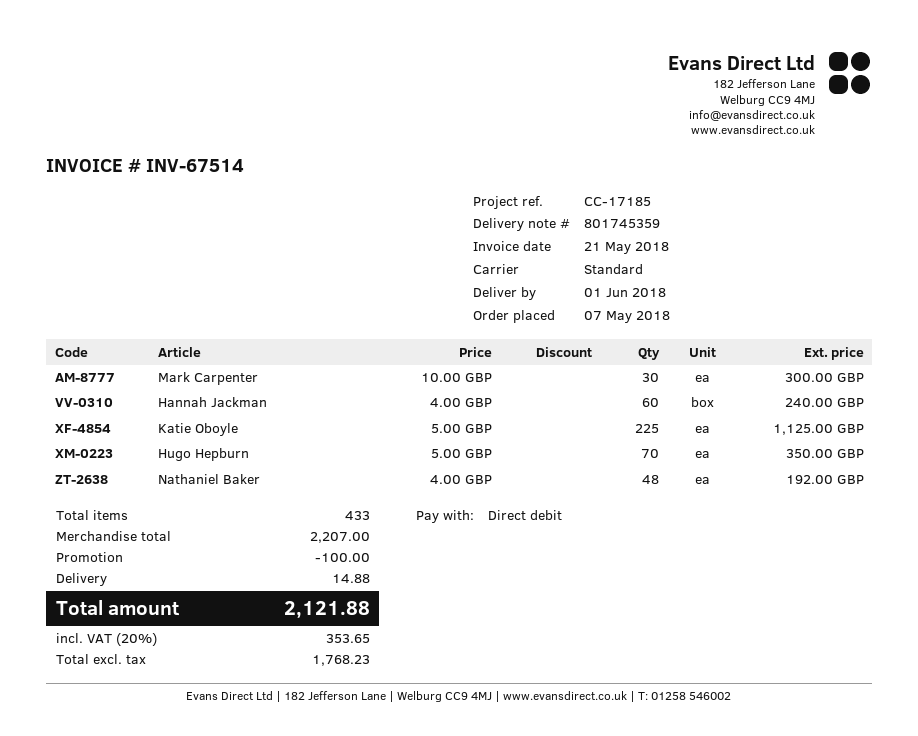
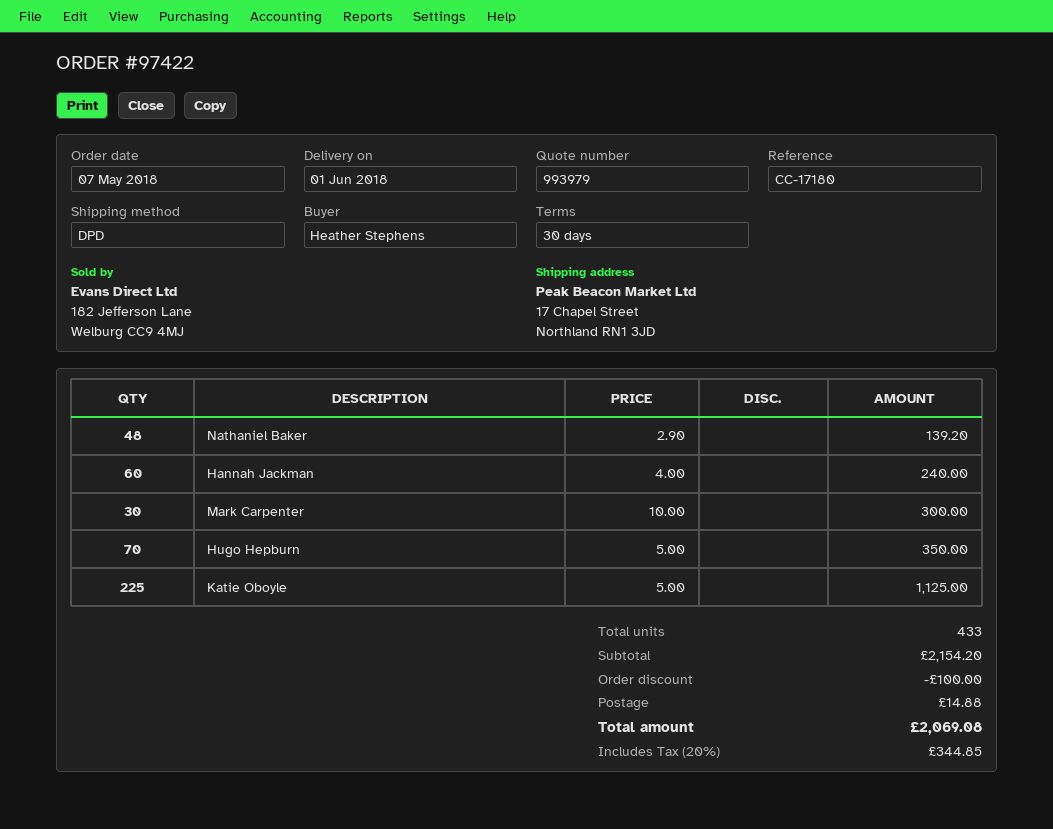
reference: CC-17185 -> CC-17180
shipping method: standard -> DPD
Nathaniel Baker: 48 x 4.00 = 192.00 -> 48 x 2.90 = 139.20
subtotal: 2207.00 -> 2154.20
tax: 20% = 353.65 -> 20% = 344.85
total: 2121.88 -> 2069.08

